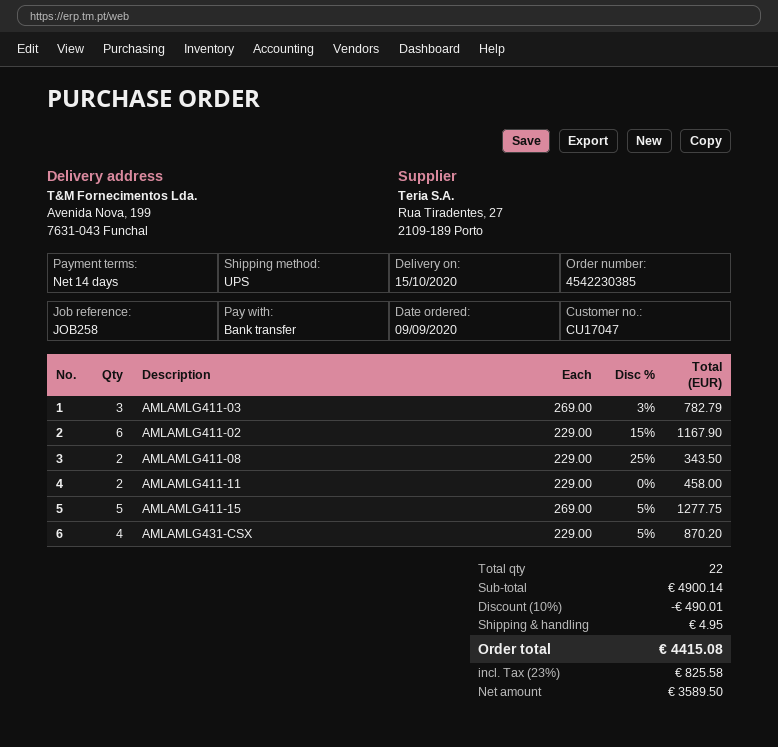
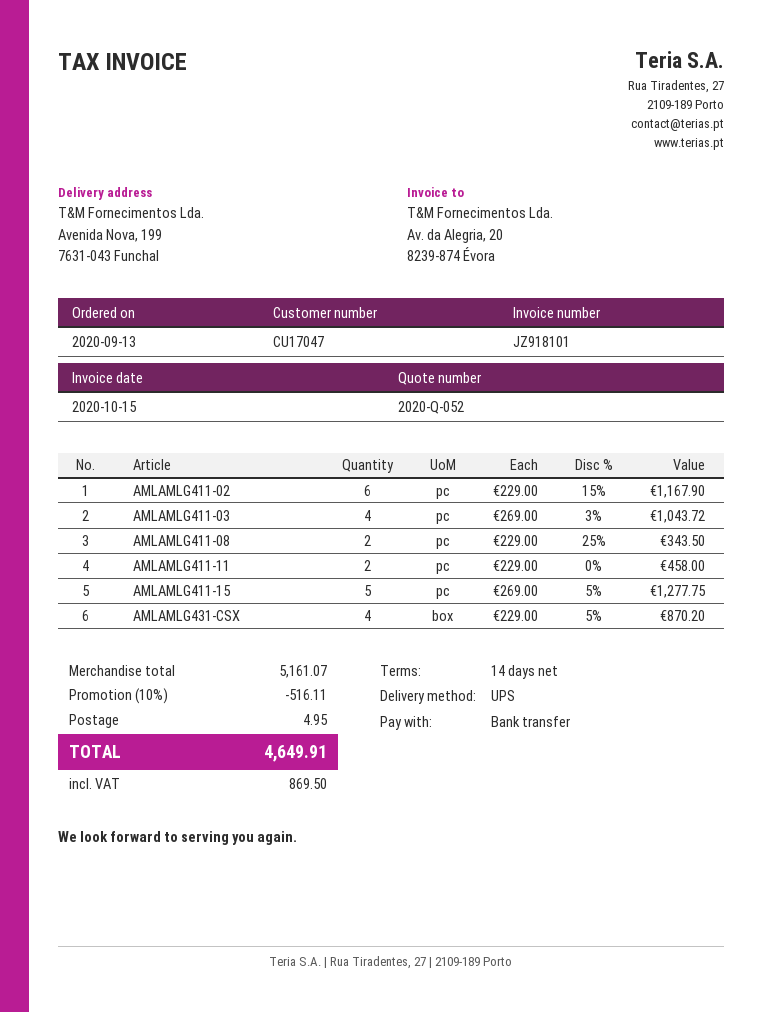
order date: 2020-09-09 -> 2020-09-13
AMLAMLG411-03: 3 x 269.00 - 3% = 782.79 -> 4 x 269.00 - 3% = 1043.72
subtotal: 4900.14 -> 5161.07
discount: 10% = 490.01 -> 10% = 516.11
tax: 825.58 -> 869.50
total: 4415.08 -> 4649.91

